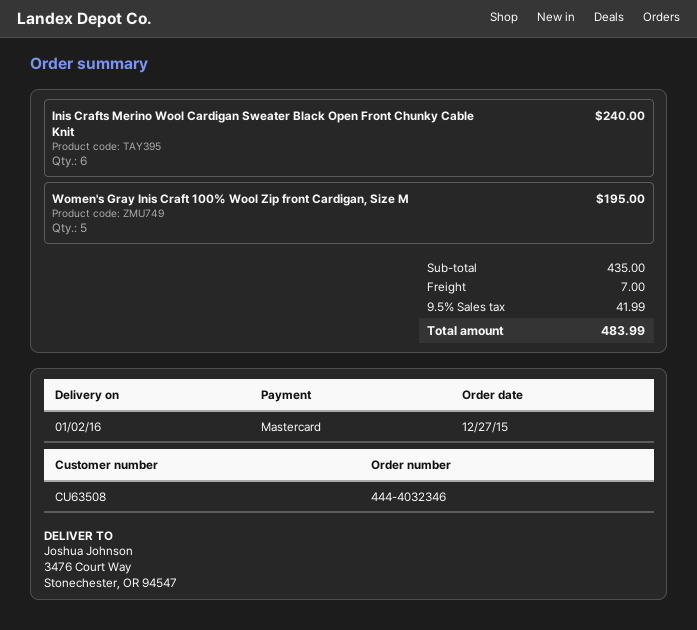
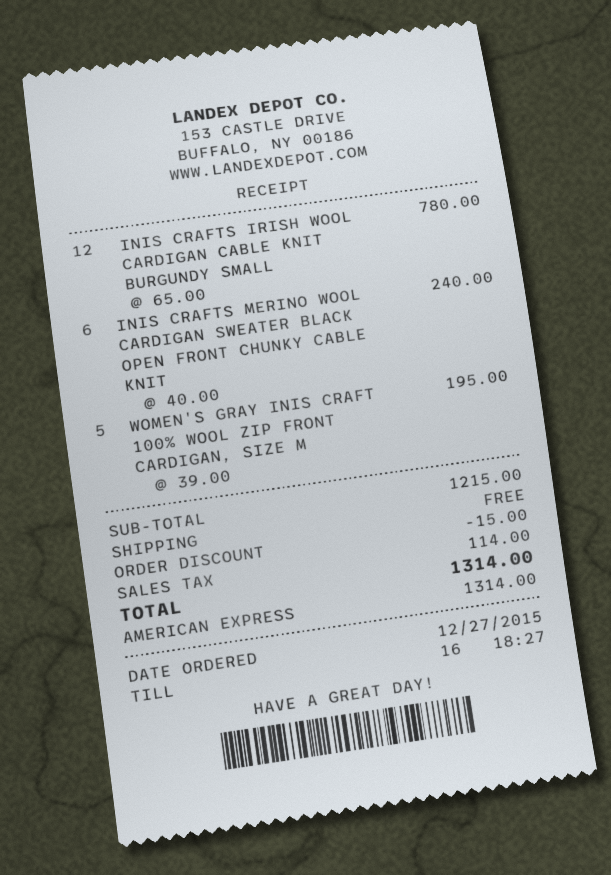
payment method: Mastercard -> American Express
INIS CRAFTS IRISH WOOL CARDIGAN CABLE KNIT BURGUNDY SMALL: none -> 12 for 780.00
subtotal: 435.00 -> 1215.00
discount: none -> 15.00
shipping: 7.00 -> 0.00
tax: 41.99 -> 114.00
total: 483.99 -> 1314.00

